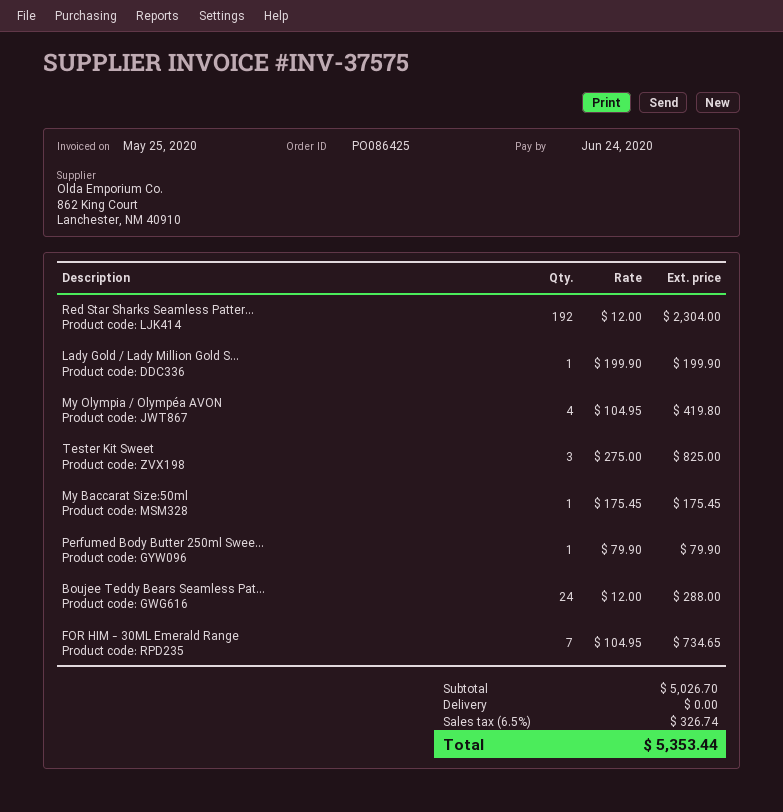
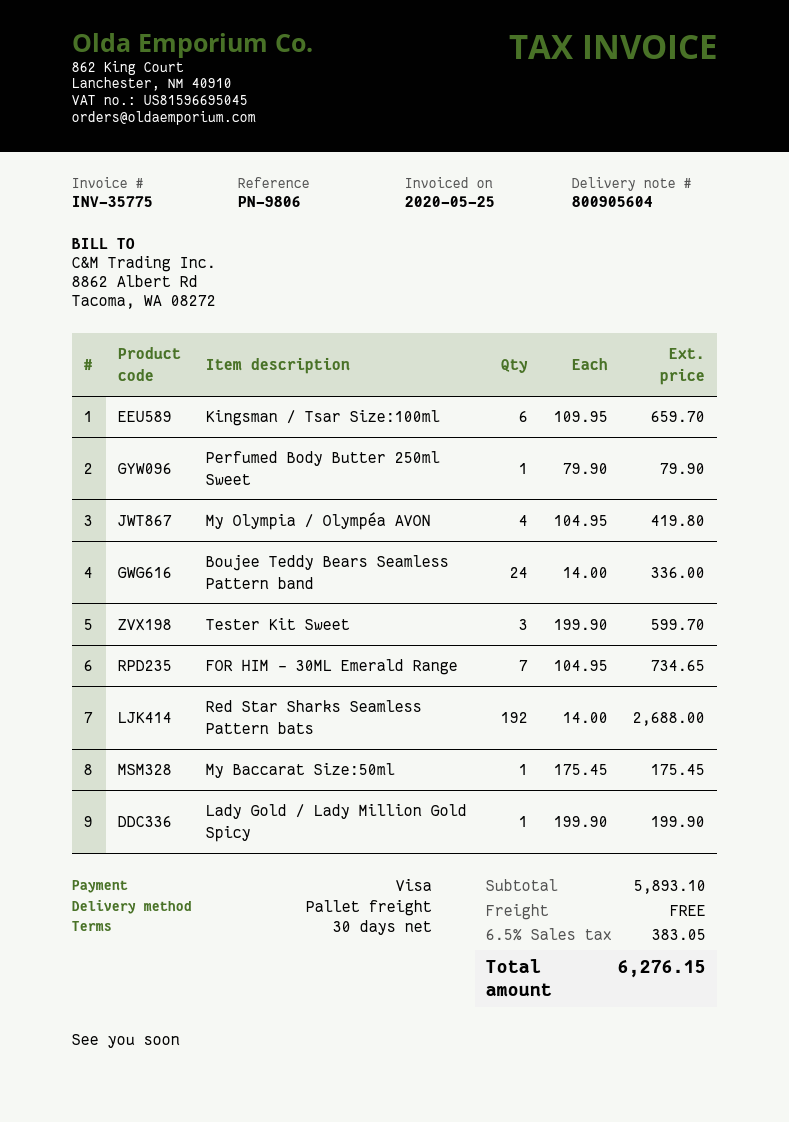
invoice number: INV-37575 -> INV-35775
Red Star Sharks Seamless Patter...: 192 x 12.00 = 2304.00 -> 192 x 14.00 = 2688.00
Tester Kit Sweet: 3 x 275.00 = 825.00 -> 3 x 199.90 = 599.70
Boujee Teddy Bears Seamless Pat...: 24 x 12.00 = 288.00 -> 24 x 14.00 = 336.00
Kingsman / Tsar Size:100ml: none -> 6 x 109.95 = 659.70
subtotal: 5026.70 -> 5893.10
tax: 6.5% = 326.74 -> 6.5% = 383.05
total: 5353.44 -> 6276.15

